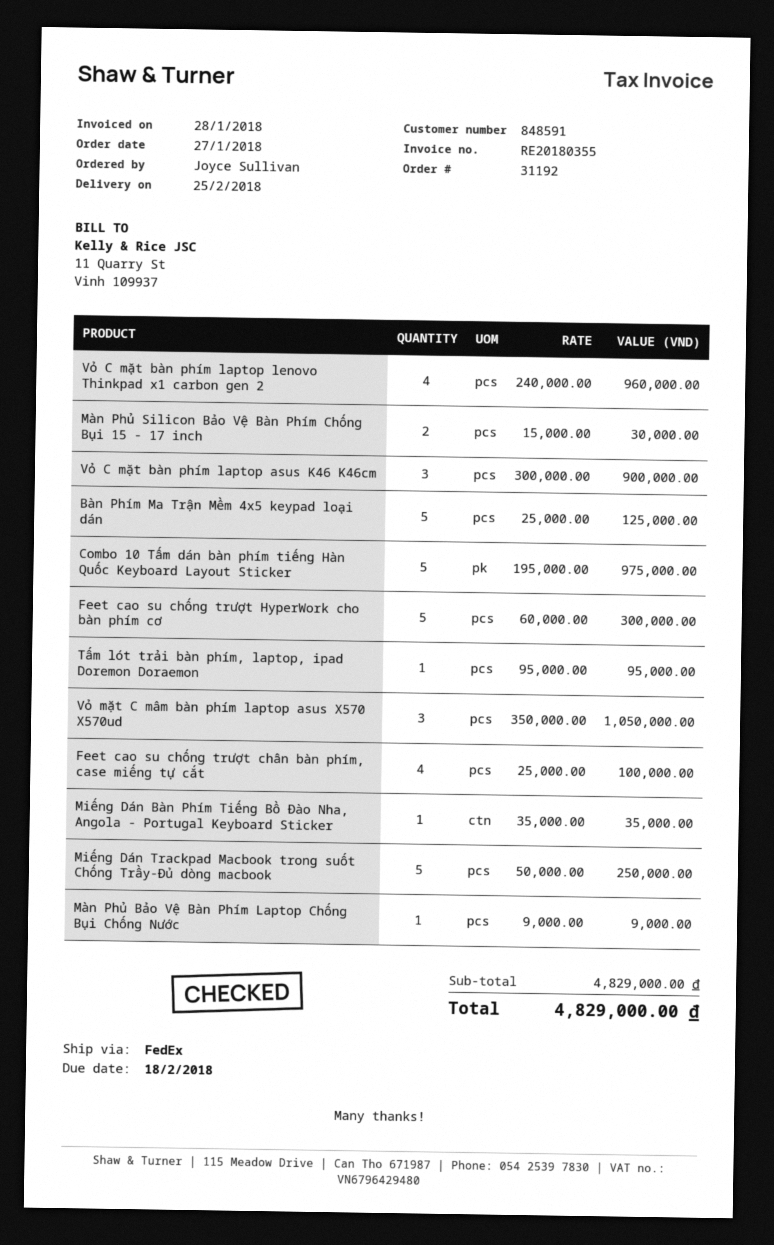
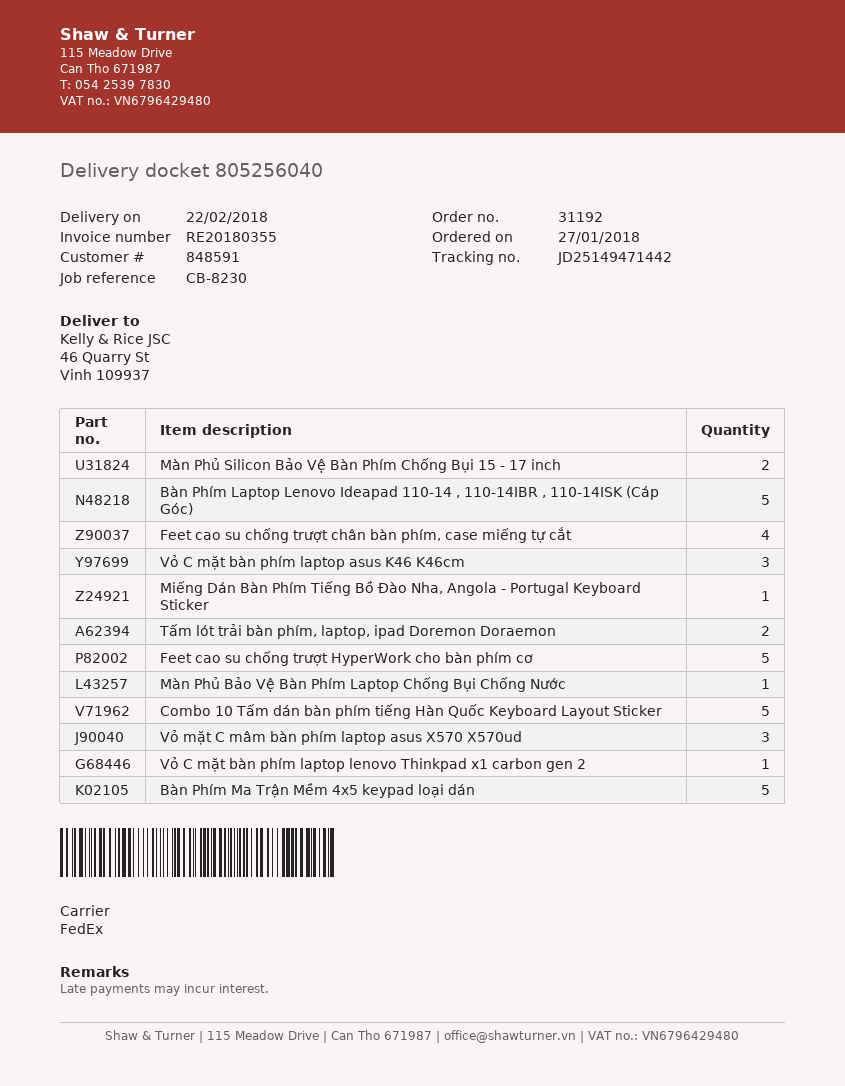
delivery date: 2018-02-25 -> 2018-02-22
Vỏ C mặt bàn phím laptop lenovo Thinkpad x1 carbon gen 2: 4 -> 1
Tấm lót trải bàn phím, laptop, ipad Doremon Doraemon: 1 -> 2
Miếng Dán Trackpad Macbook trong suốt Chống Trầy-Đủ dòng macbook: 5 -> none
Bàn Phím Laptop Lenovo Ideapad 110-14 , 110-14IBR , 110-14ISK (Cáp Góc): none -> 5

